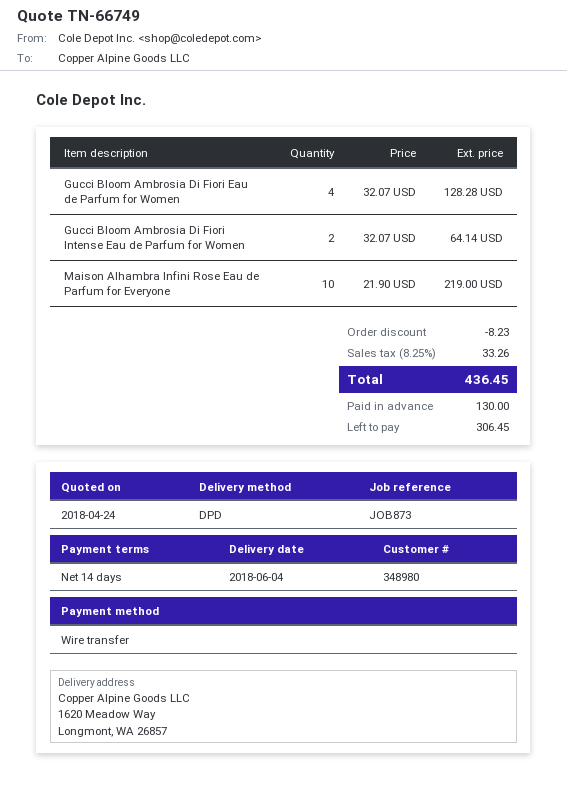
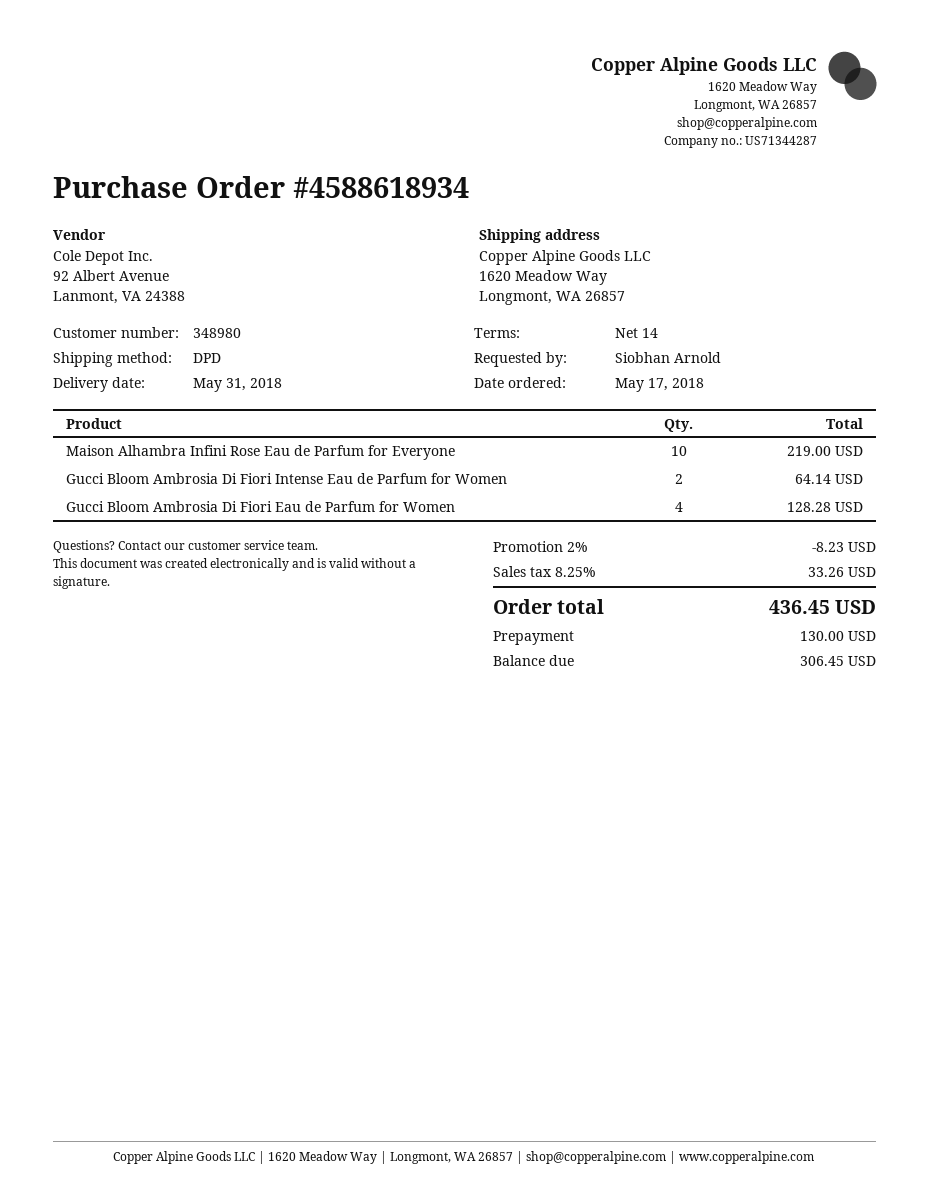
delivery date: 2018-06-04 -> 2018-05-31

